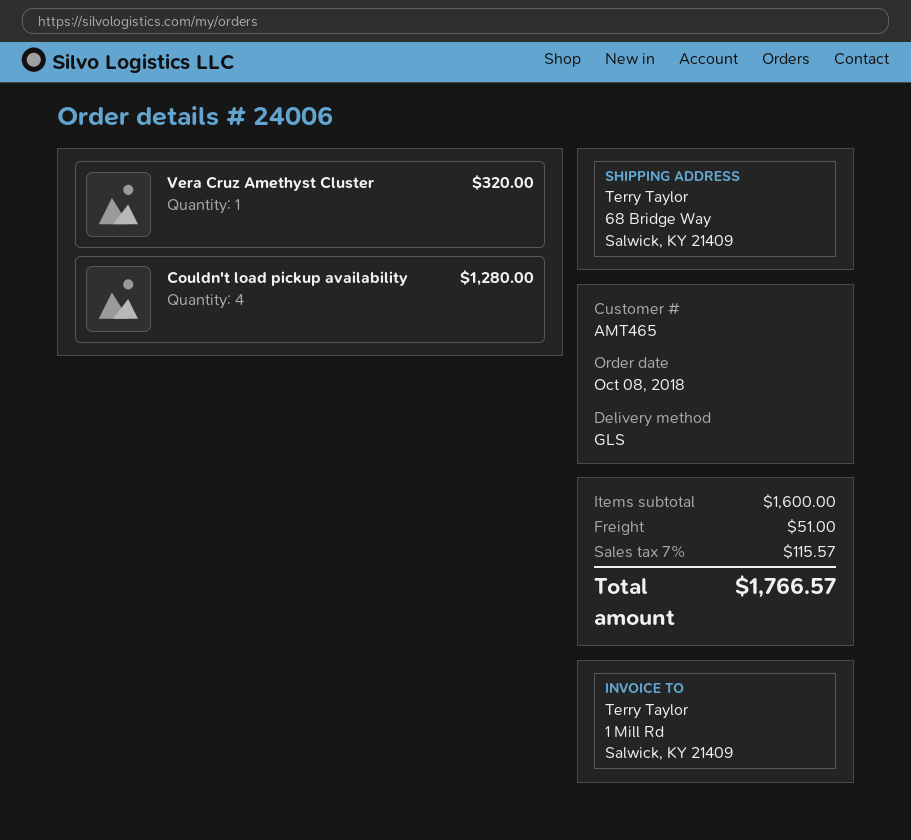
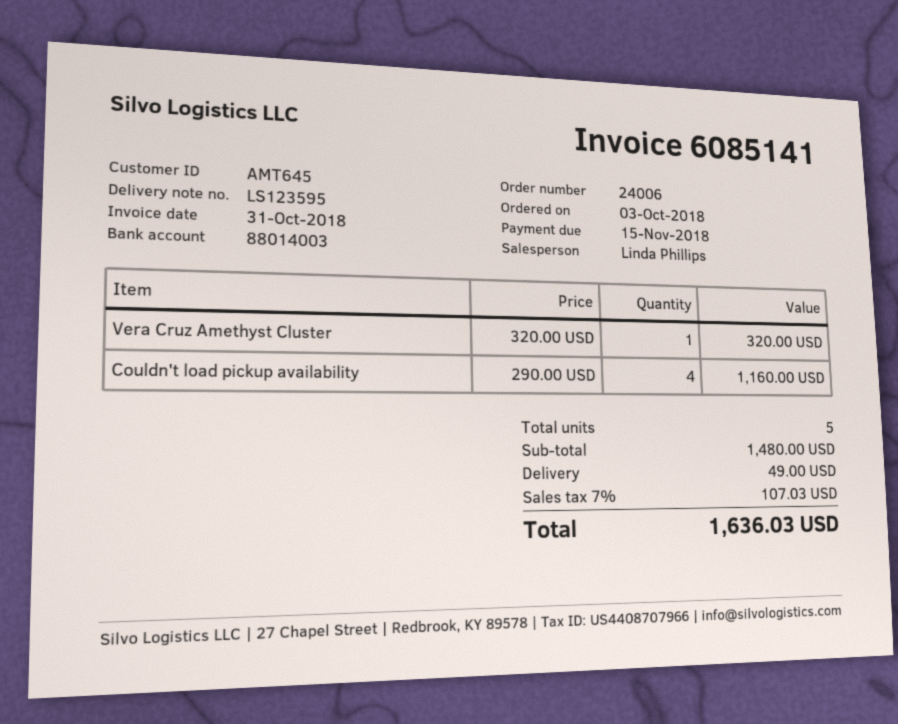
order date: 2018-10-08 -> 2018-10-03
customer number: AMT465 -> AMT645
Couldn't load pickup availability: 4 for 1280.00 -> 4 for 1160.00
subtotal: 1600.00 -> 1480.00
shipping: 51.00 -> 49.00
tax: 7% = 115.57 -> 7% = 107.03
total: 1766.57 -> 1636.03

